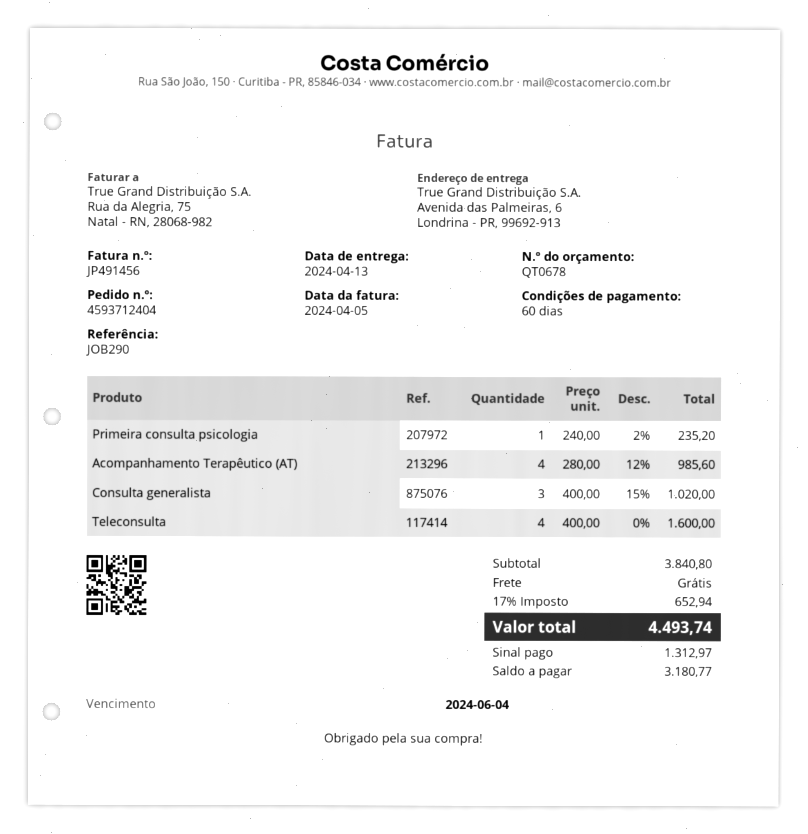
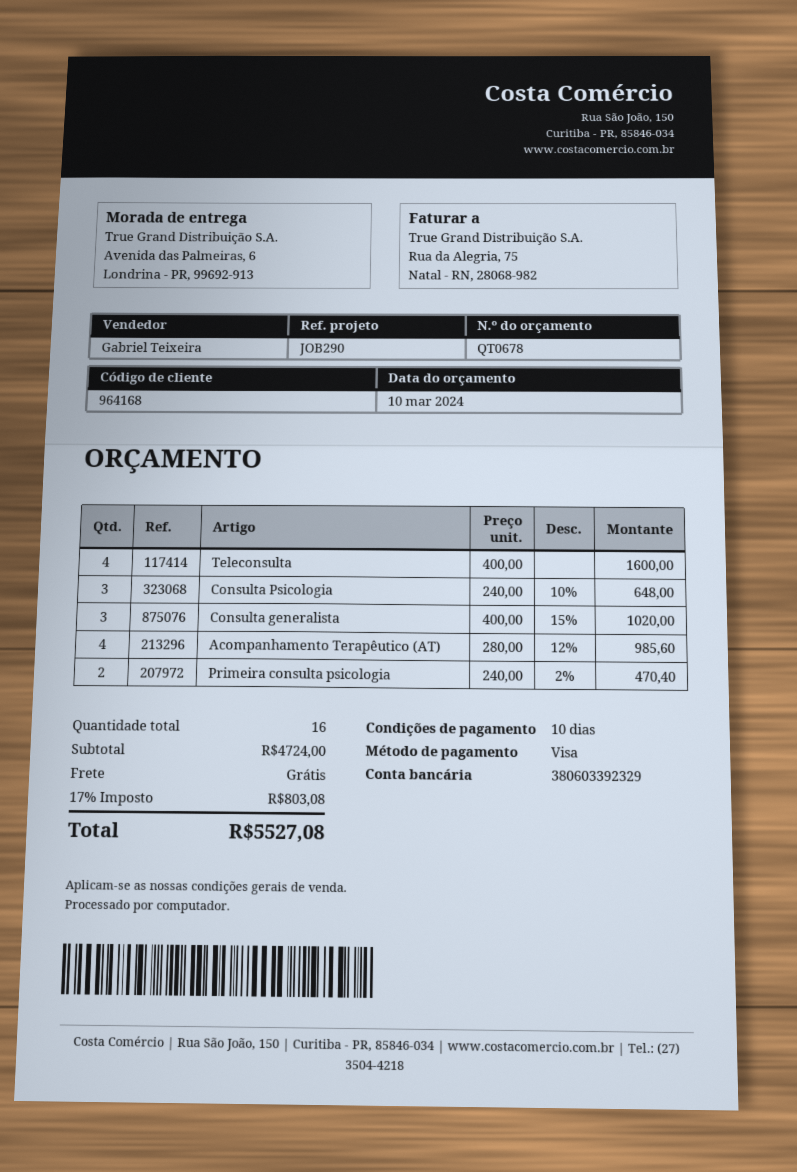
payment terms: 60 days -> 10 days
Primeira consulta psicologia: 1 x 240.00 - 2% = 235.20 -> 2 x 240.00 - 2% = 470.40
Consulta Psicologia: none -> 3 x 240.00 - 10% = 648.00
subtotal: 3840.80 -> 4724.00
tax: 17% = 652.94 -> 17% = 803.08
total: 4493.74 -> 5527.08

